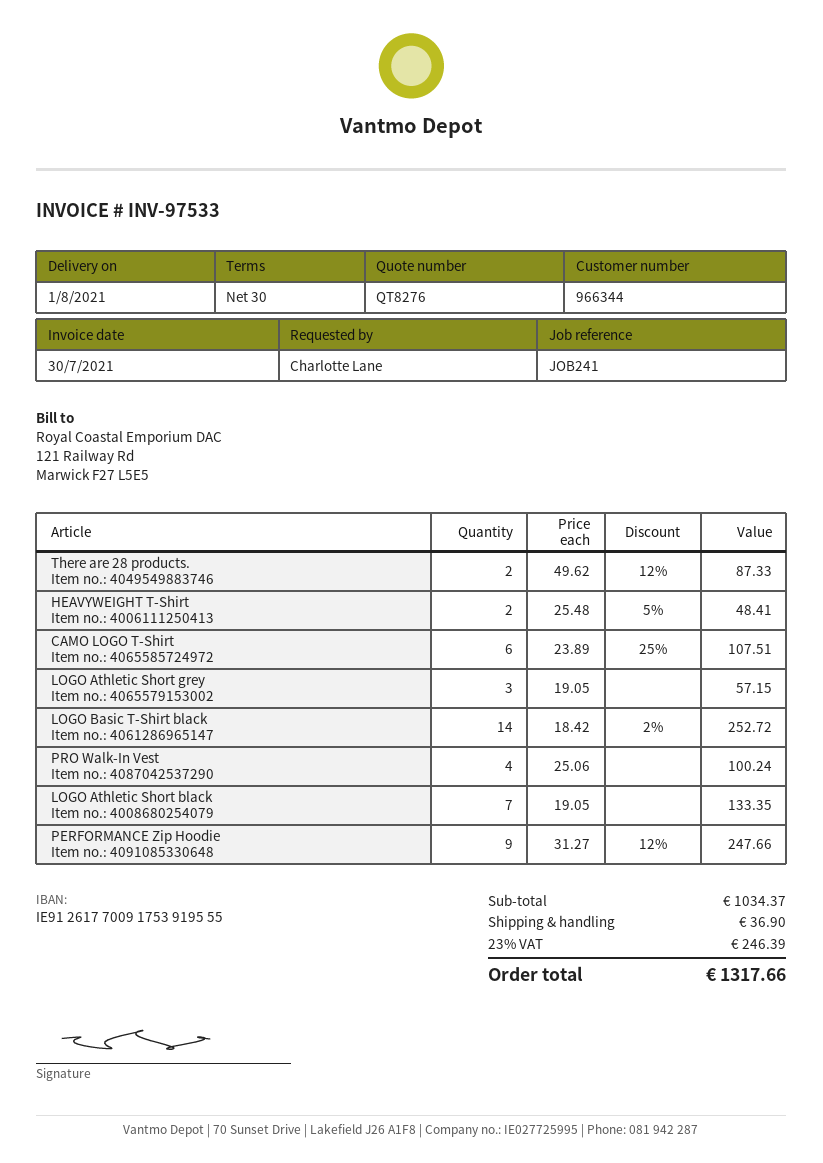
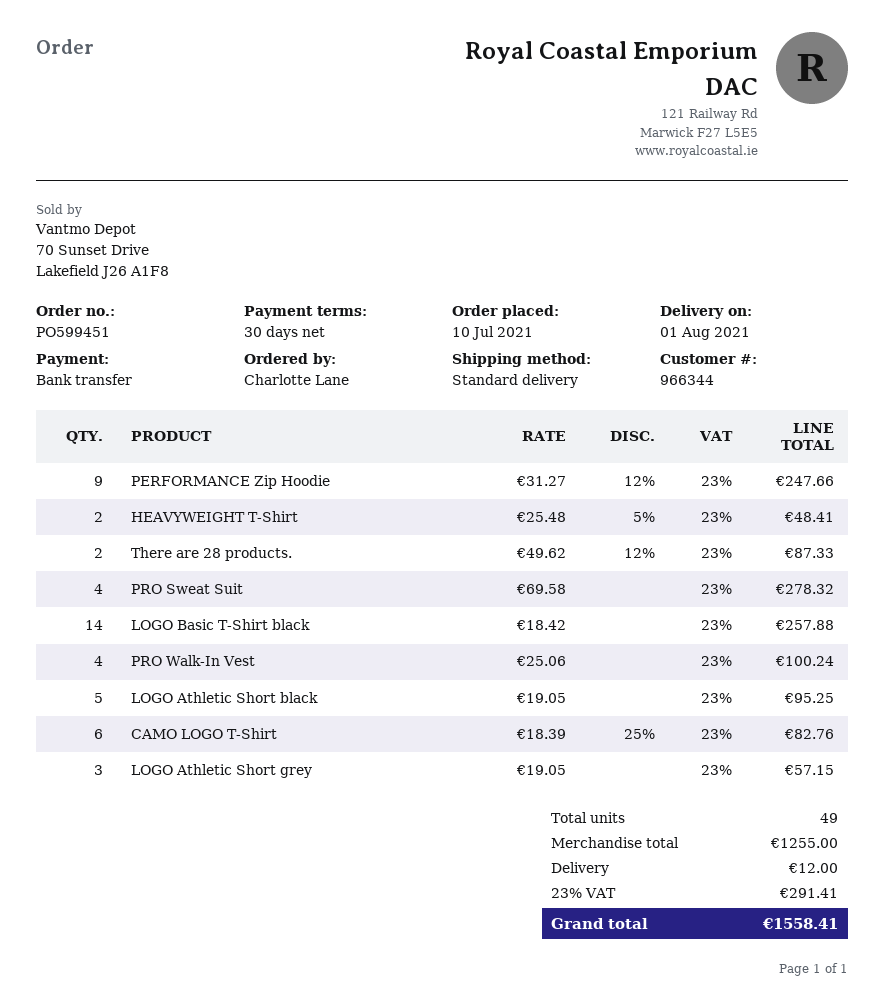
CAMO LOGO T-Shirt: 6 x 23.89 - 25% = 107.51 -> 6 x 18.39 - 25% = 82.76
LOGO Basic T-Shirt black: 14 x 18.42 - 2% = 252.72 -> 14 x 18.42 = 257.88
LOGO Athletic Short black: 7 x 19.05 = 133.35 -> 5 x 19.05 = 95.25
PRO Sweat Suit: none -> 4 x 69.58 = 278.32
subtotal: 1034.37 -> 1255.00
shipping: 36.90 -> 12.00
tax: 23% = 246.39 -> 23% = 291.41
total: 1317.66 -> 1558.41

